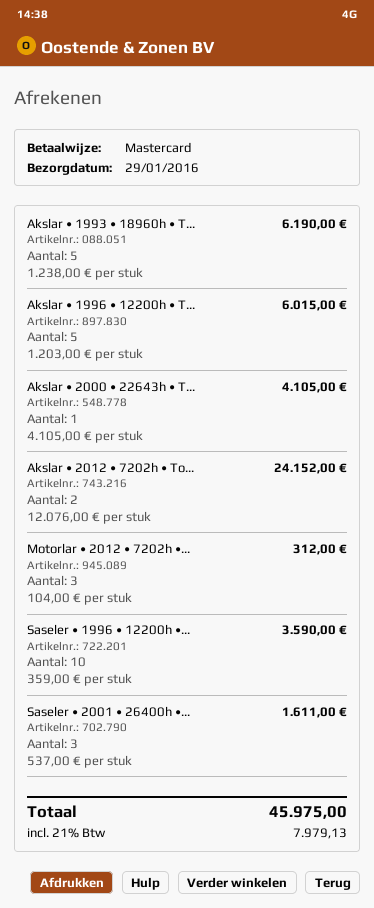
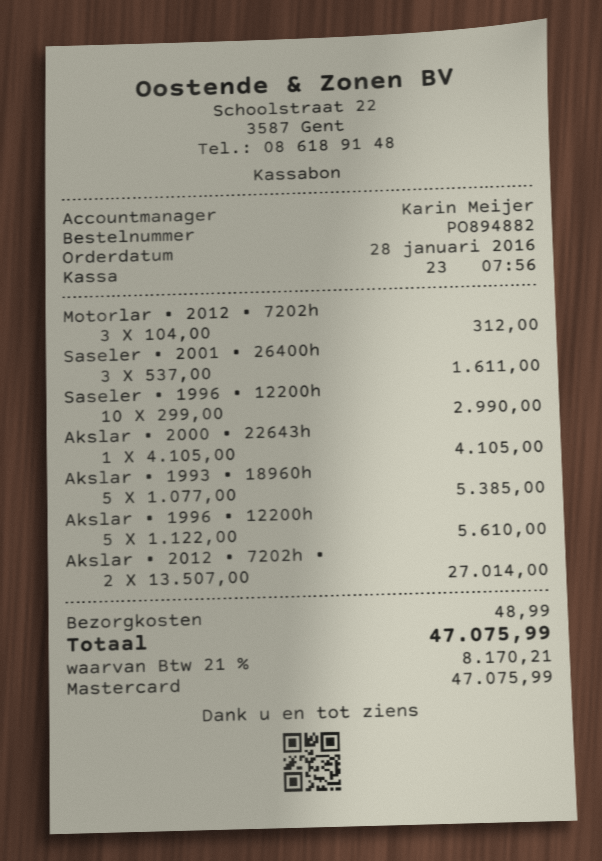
Akslar • 1993 • 18960h • T...: 5 x 1238.00 = 6190.00 -> 5 x 1077.00 = 5385.00
Akslar • 1996 • 12200h • T...: 5 x 1203.00 = 6015.00 -> 5 x 1122.00 = 5610.00
Akslar • 2012 • 7202h • To...: 2 x 12076.00 = 24152.00 -> 2 x 13507.00 = 27014.00
Saseler • 1996 • 12200h •...: 10 x 359.00 = 3590.00 -> 10 x 299.00 = 2990.00
shipping: none -> 48.99
tax: 21% = 7979.13 -> 21% = 8170.21
total: 45975.00 -> 47075.99

